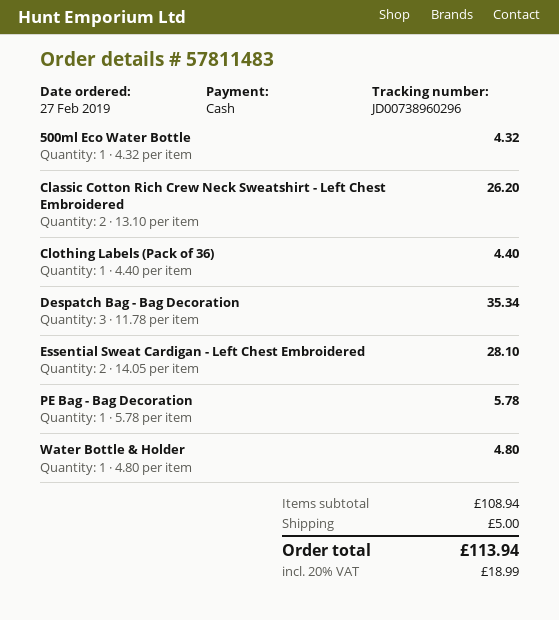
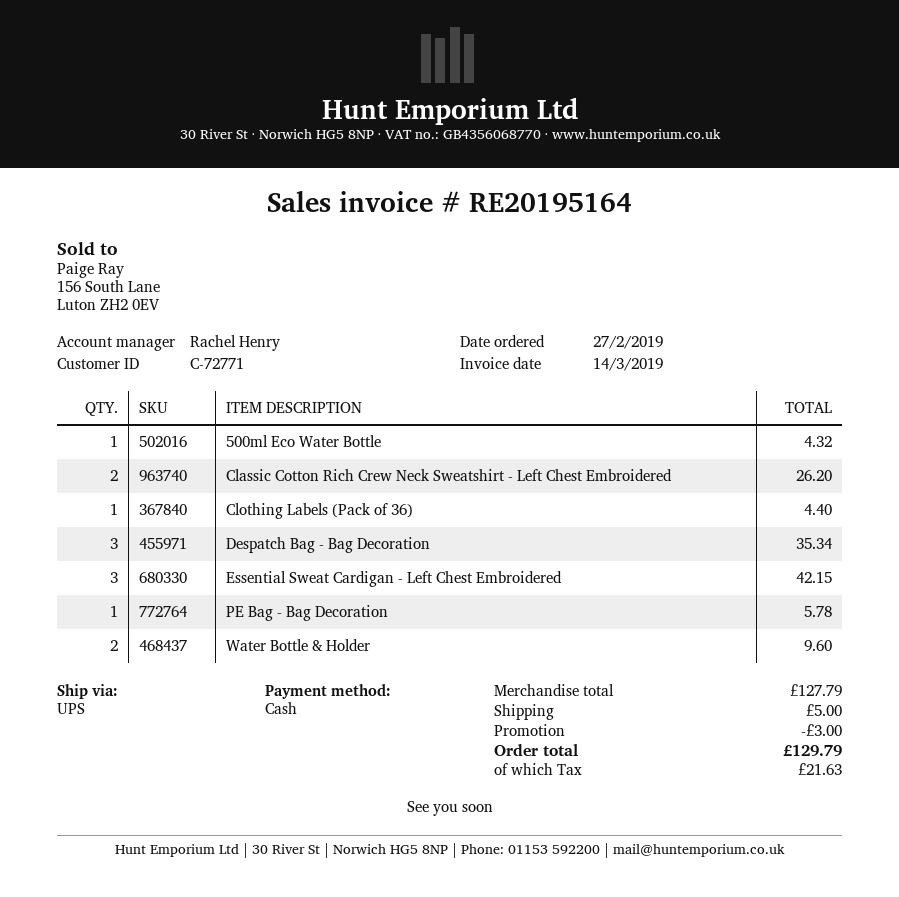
Essential Sweat Cardigan - Left Chest Embroidered: 2 for 28.10 -> 3 for 42.15
Water Bottle & Holder: 1 for 4.80 -> 2 for 9.60
subtotal: 108.94 -> 127.79
discount: none -> 3.00
tax: 18.99 -> 21.63
total: 113.94 -> 129.79

